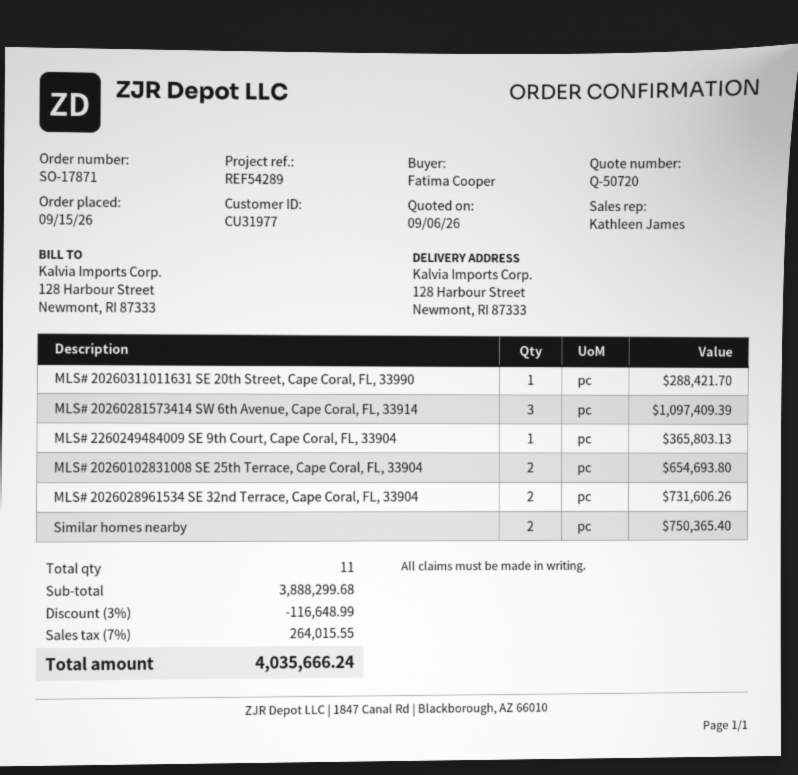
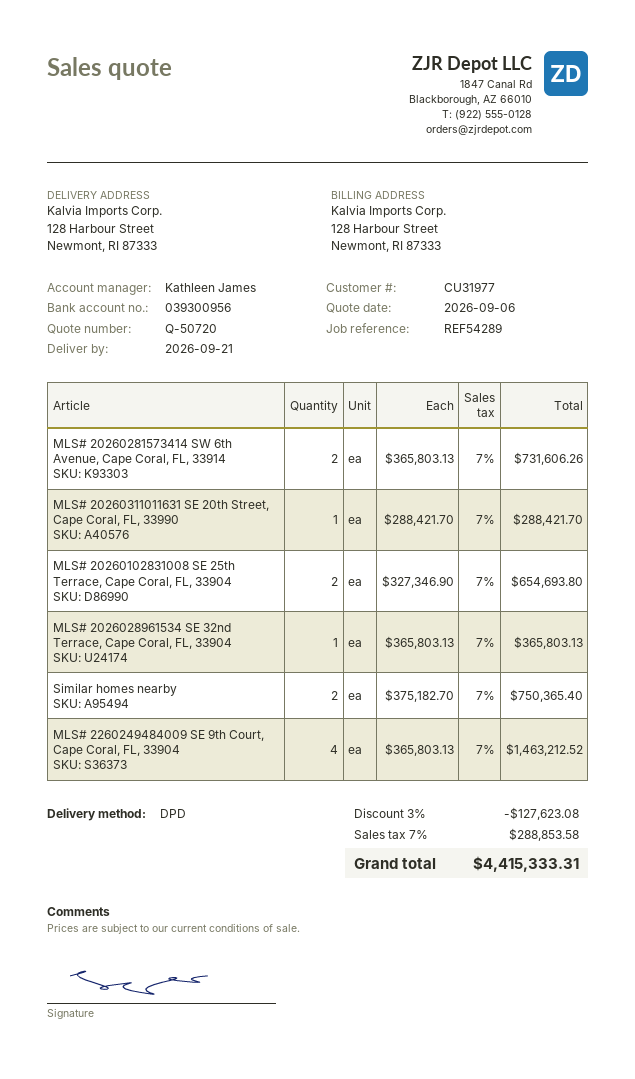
MLS# 20260281573414 SW 6th Avenue, Cape Coral, FL, 33914: 3 for 1097409.39 -> 2 for 731606.26
MLS# 2260249484009 SE 9th Court, Cape Coral, FL, 33904: 1 for 365803.13 -> 4 for 1463212.52
MLS# 2026028961534 SE 32nd Terrace, Cape Coral, FL, 33904: 2 for 731606.26 -> 1 for 365803.13
discount: 3% = 116648.99 -> 3% = 127623.08
tax: 7% = 264015.55 -> 7% = 288853.58
total: 4035666.24 -> 4415333.31

